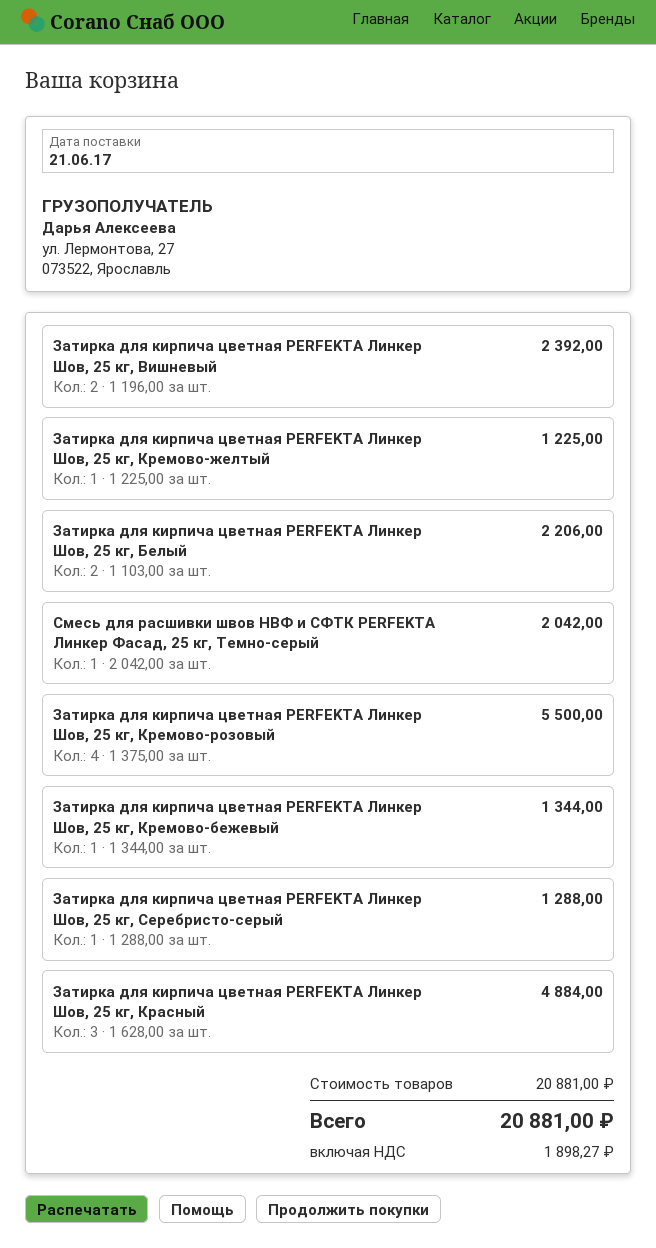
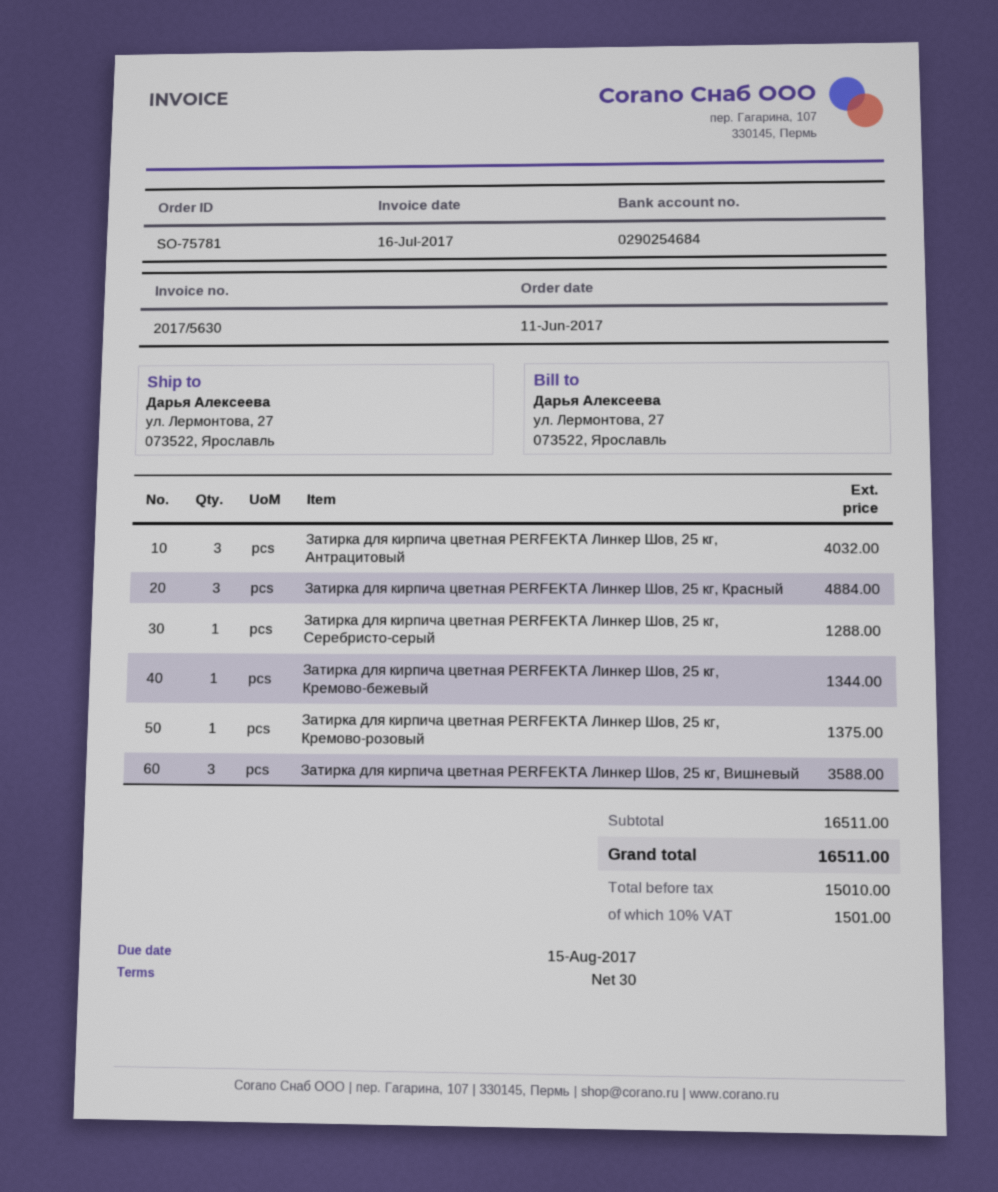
Затирка для кирпича цветная PERFEKTA Линкер Шов, 25 кг, Вишневый: 2 for 2392.00 -> 3 for 3588.00
Затирка для кирпича цветная PERFEKTA Линкер Шов, 25 кг, Кремово-желтый: 1 for 1225.00 -> none
Затирка для кирпича цветная PERFEKTA Линкер Шов, 25 кг, Белый: 2 for 2206.00 -> none
Смесь для расшивки швов НВФ и СФТК PERFEKTA Линкер Фасад, 25 кг, Темно-серый: 1 for 2042.00 -> none
Затирка для кирпича цветная PERFEKTA Линкер Шов, 25 кг, Кремово-розовый: 4 for 5500.00 -> 1 for 1375.00
Затирка для кирпича цветная PERFEKTA Линкер Шов, 25 кг, Антрацитовый: none -> 3 for 4032.00
subtotal: 20881.00 -> 16511.00
tax: 1898.27 -> 1501.00
total: 20881.00 -> 16511.00

